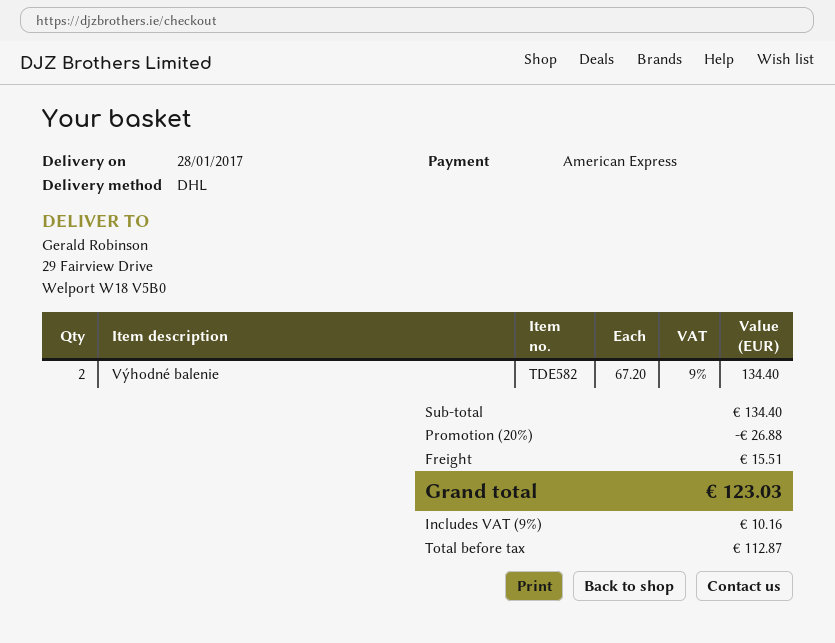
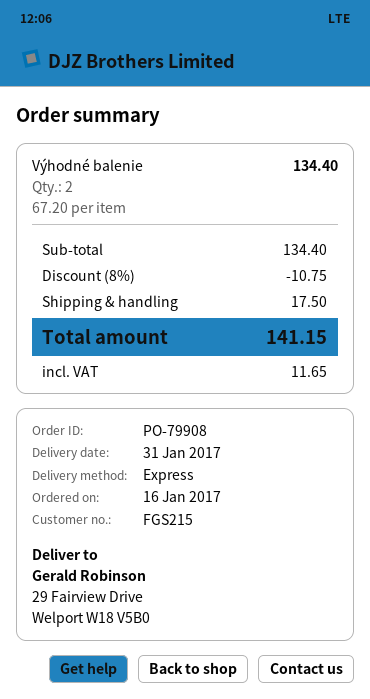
delivery date: 2017-01-28 -> 2017-01-31
shipping method: DHL -> express
discount: 20% = 26.88 -> 8% = 10.75
shipping: 15.51 -> 17.50
tax: 10.16 -> 11.65
total: 123.03 -> 141.15

